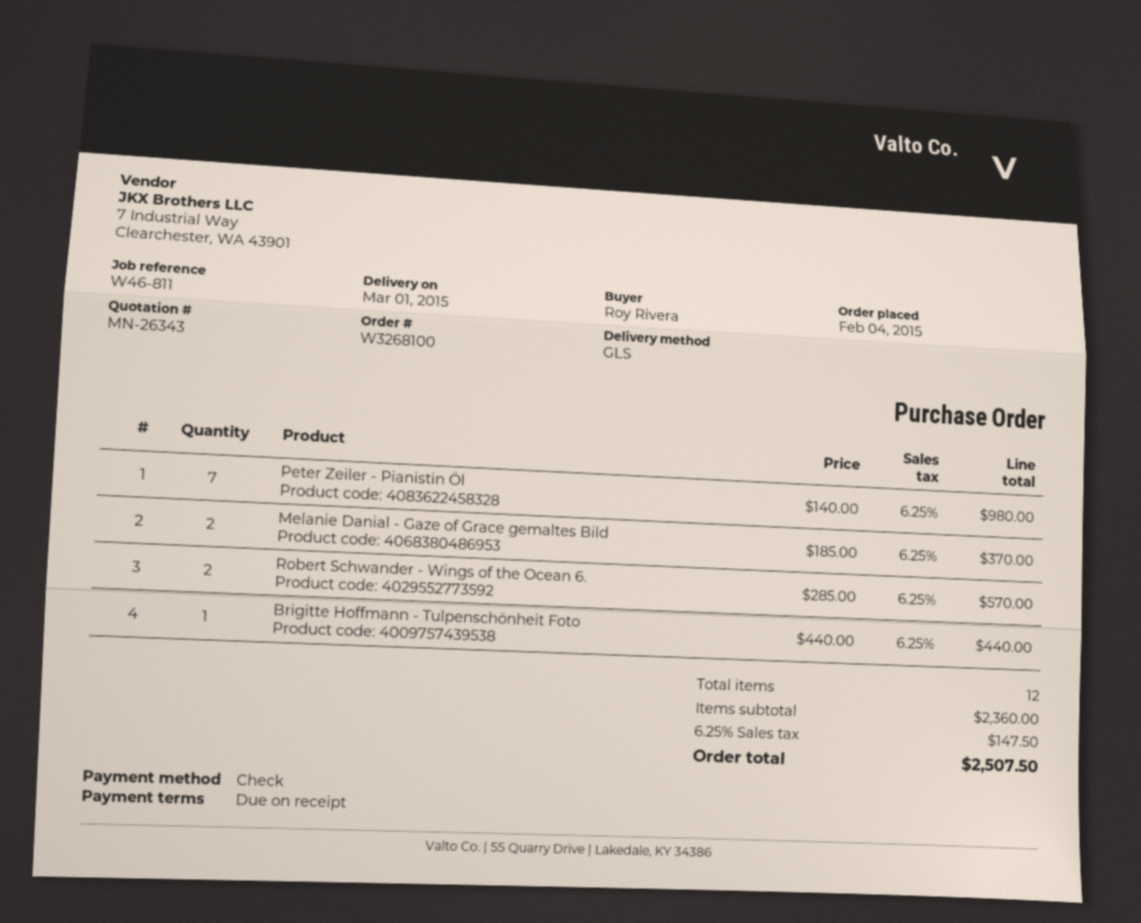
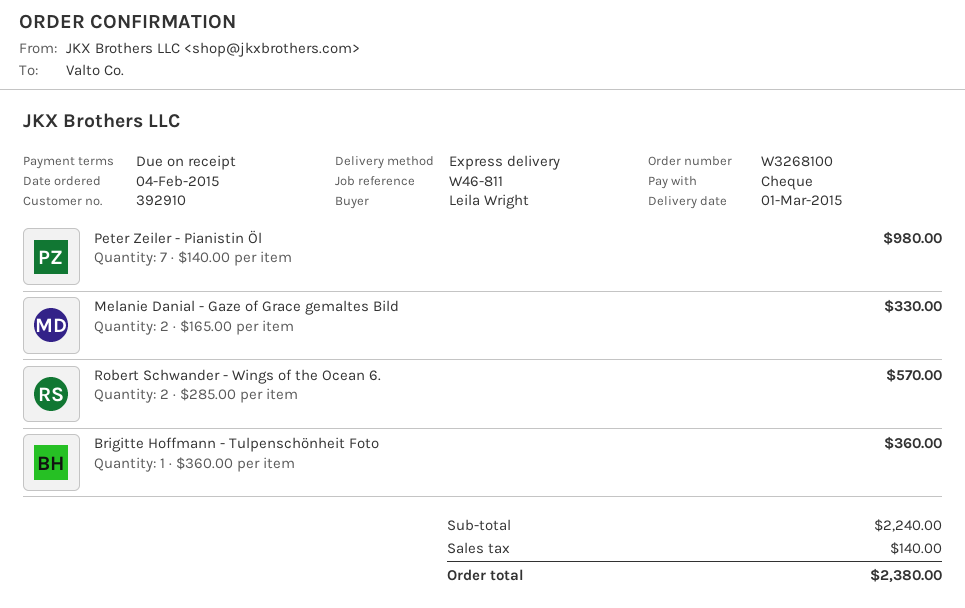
ordered by: Roy Rivera -> Leila Wright
shipping method: GLS -> express
Melanie Danial - Gaze of Grace gemaltes Bild: 2 x 185.00 = 370.00 -> 2 x 165.00 = 330.00
Brigitte Hoffmann - Tulpenschönheit Foto: 1 x 440.00 = 440.00 -> 1 x 360.00 = 360.00
subtotal: 2360.00 -> 2240.00
tax: 147.50 -> 140.00
total: 2507.50 -> 2380.00

